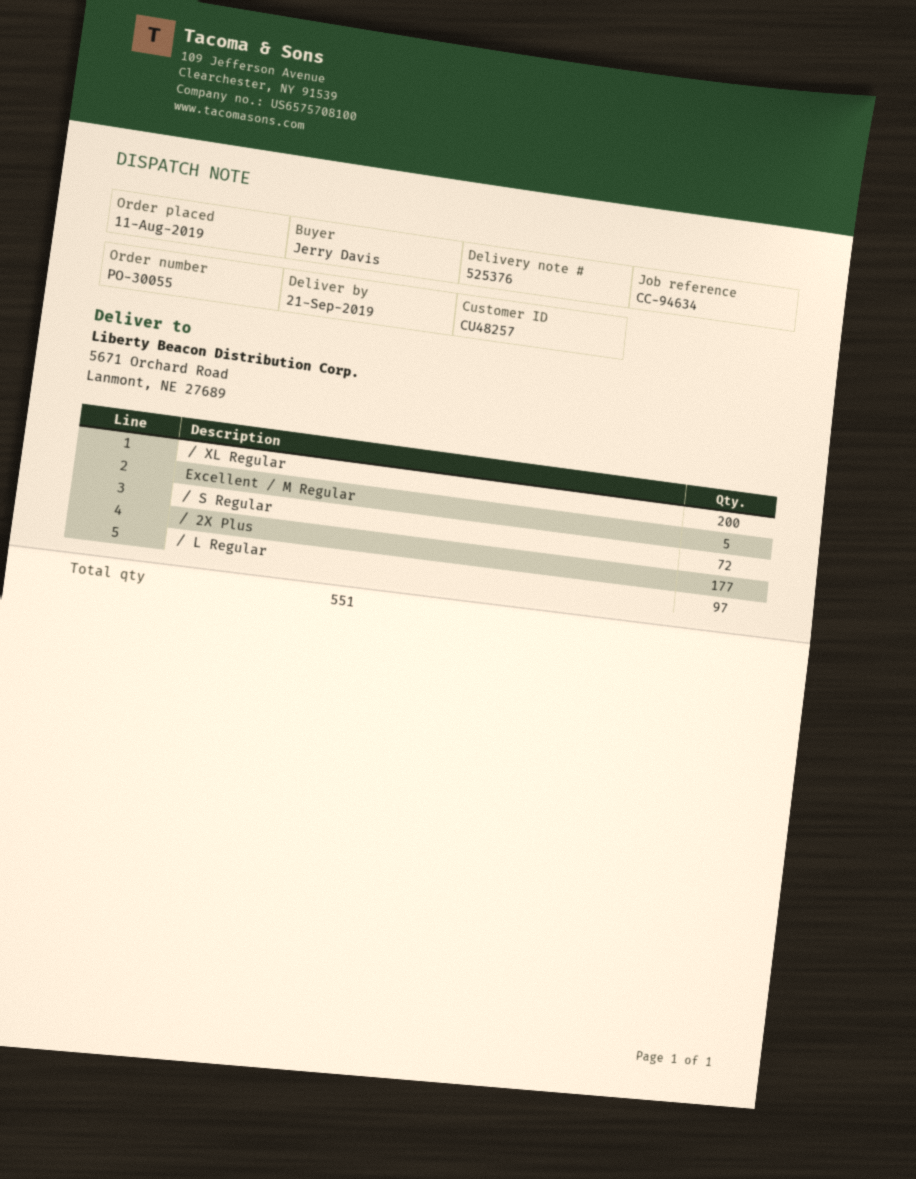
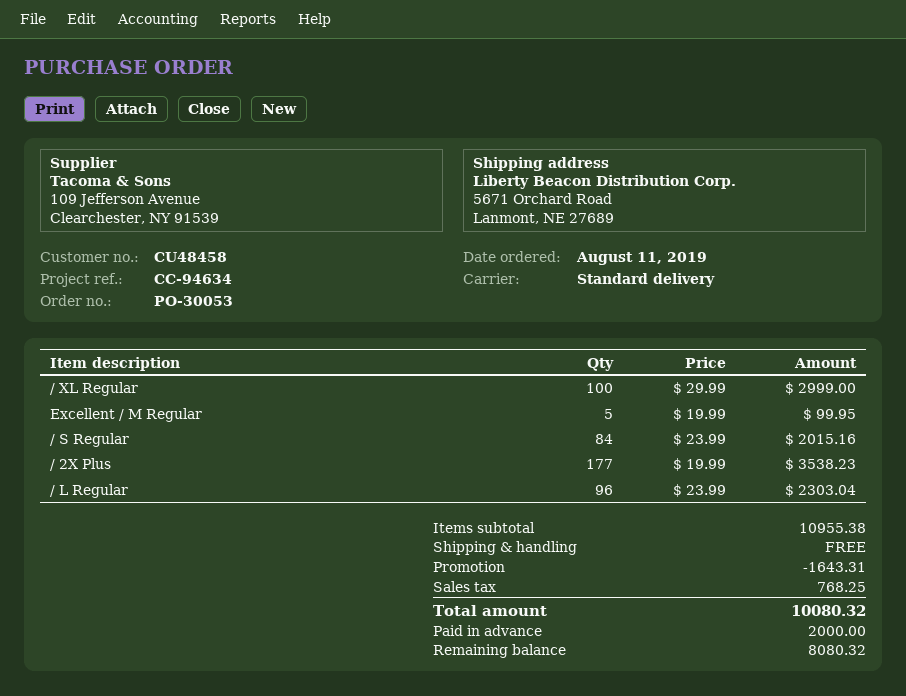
order number: PO-30055 -> PO-30053
customer number: CU48257 -> CU48458
/ XL Regular: 200 -> 100
/ S Regular: 72 -> 84
/ L Regular: 97 -> 96

